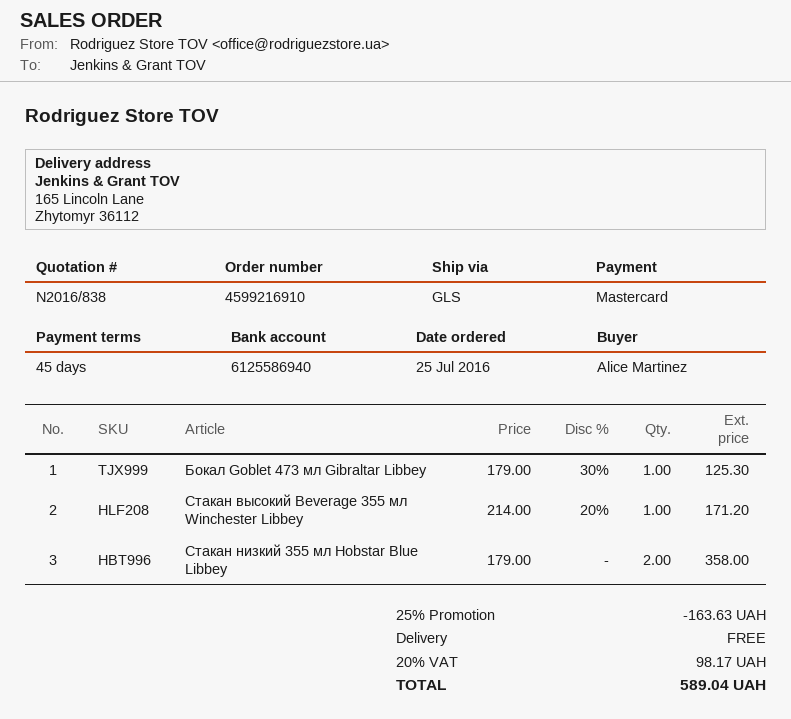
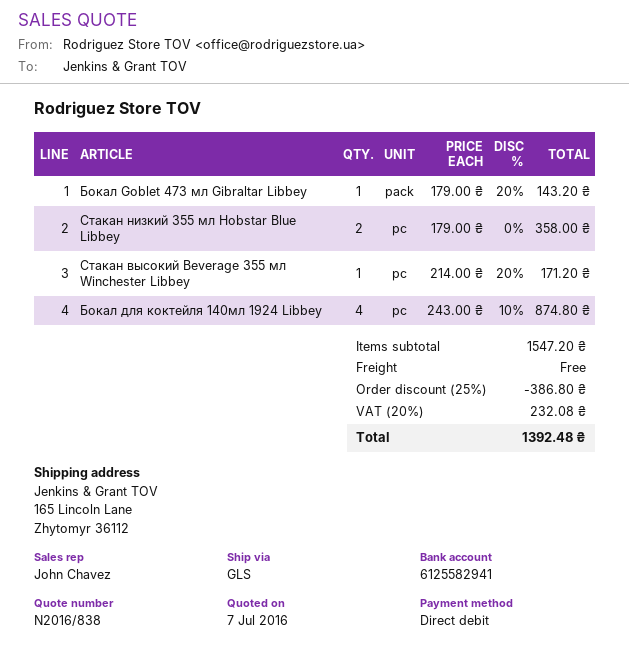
payment method: Mastercard -> direct debit
bank account: 6125586940 -> 6125582941
Бокал Goblet 473 мл Gibraltar Libbey: 1 x 179.00 - 30% = 125.30 -> 1 x 179.00 - 20% = 143.20
Бокал для коктейля 140мл 1924 Libbey: none -> 4 x 243.00 - 10% = 874.80
discount: 25% = 163.63 -> 25% = 386.80
tax: 20% = 98.17 -> 20% = 232.08
total: 589.04 -> 1392.48

